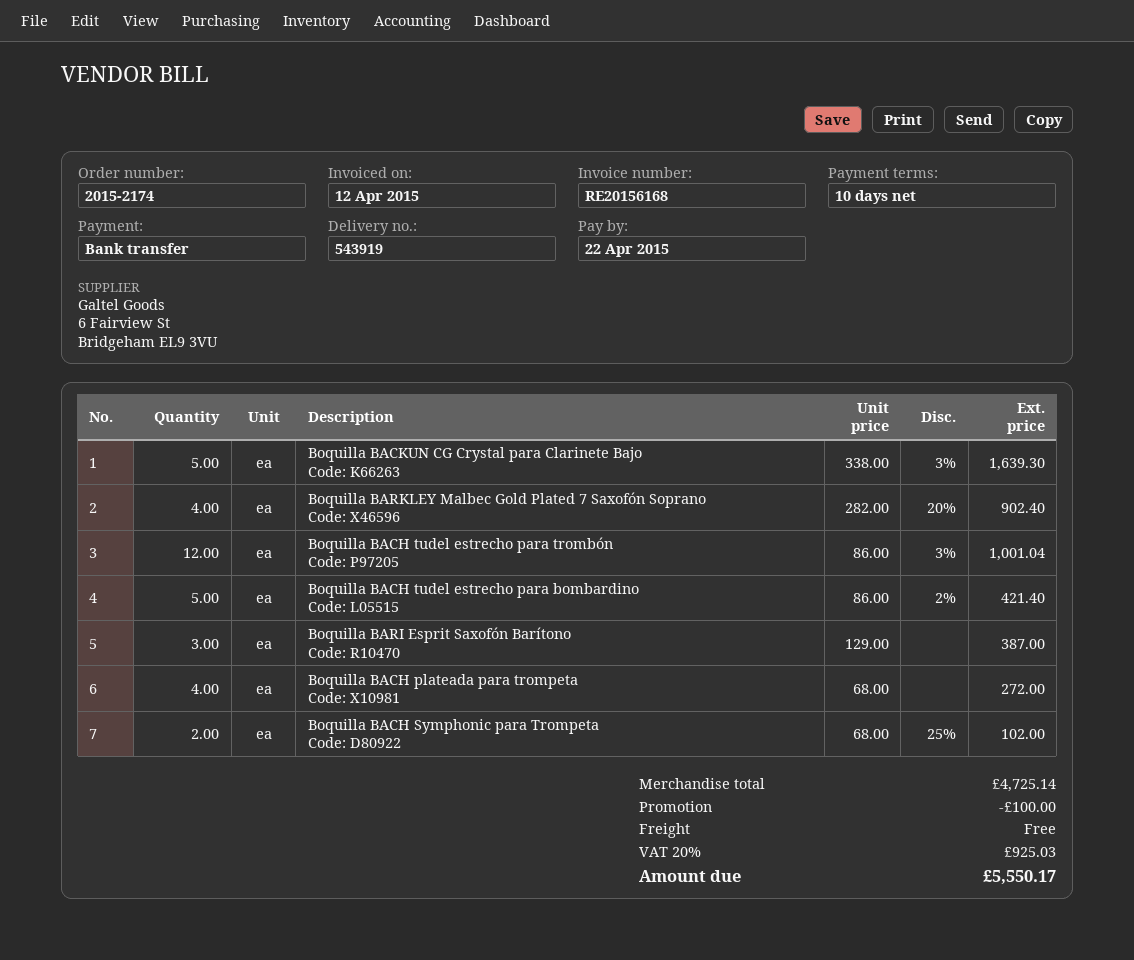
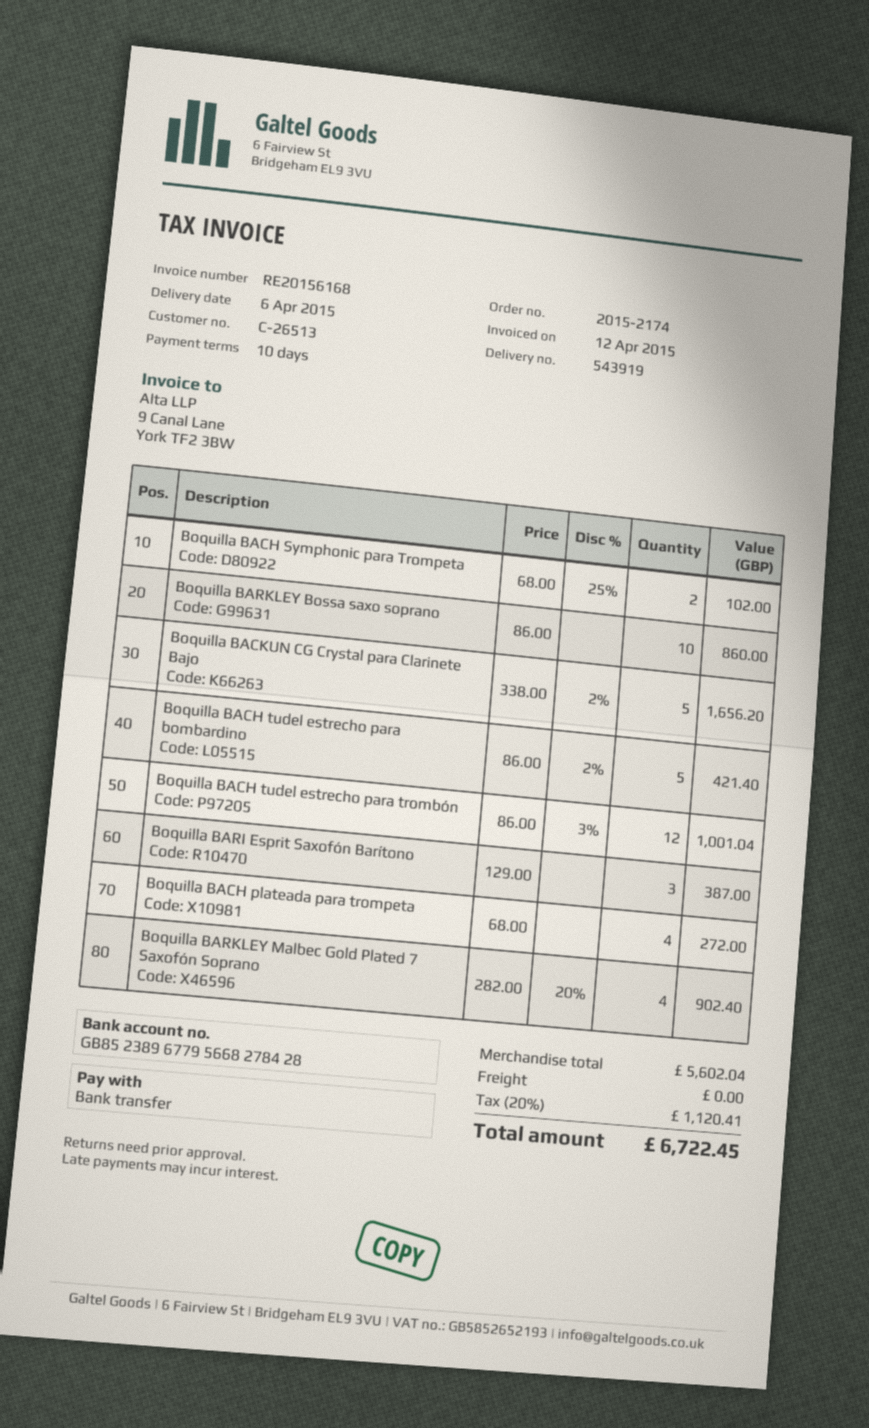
Boquilla BACKUN CG Crystal para Clarinete Bajo: 5 x 338.00 - 3% = 1639.30 -> 5 x 338.00 - 2% = 1656.20
Boquilla BARKLEY Bossa saxo soprano: none -> 10 x 86.00 = 860.00
subtotal: 4725.14 -> 5602.04
discount: 100.00 -> none
tax: 20% = 925.03 -> 20% = 1120.41
total: 5550.17 -> 6722.45

